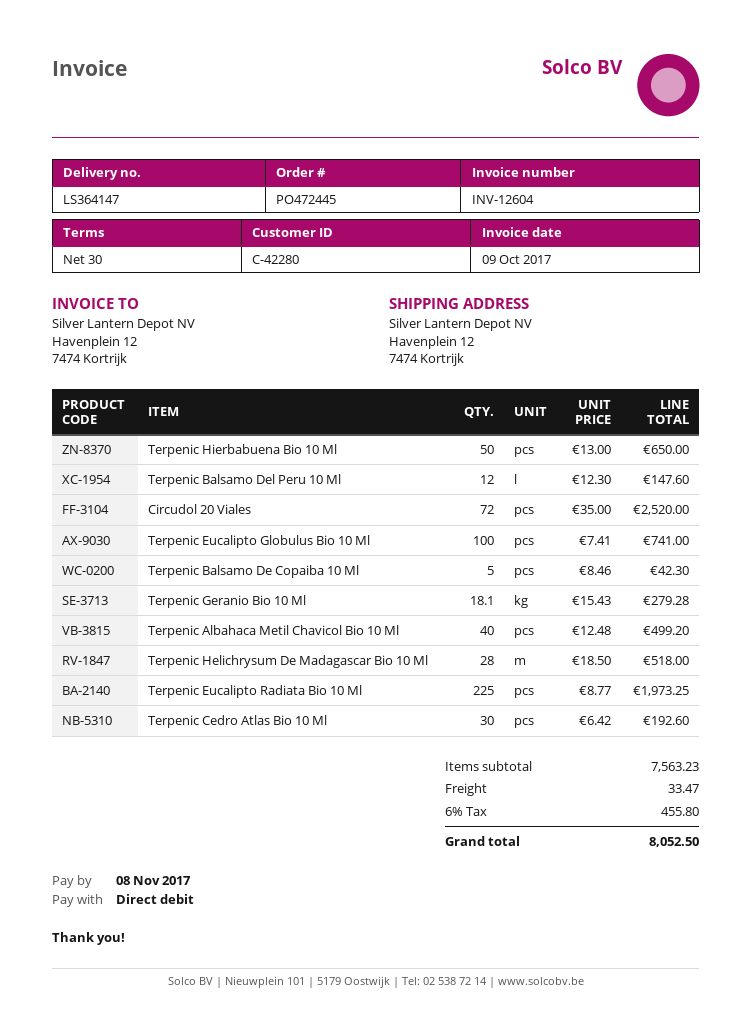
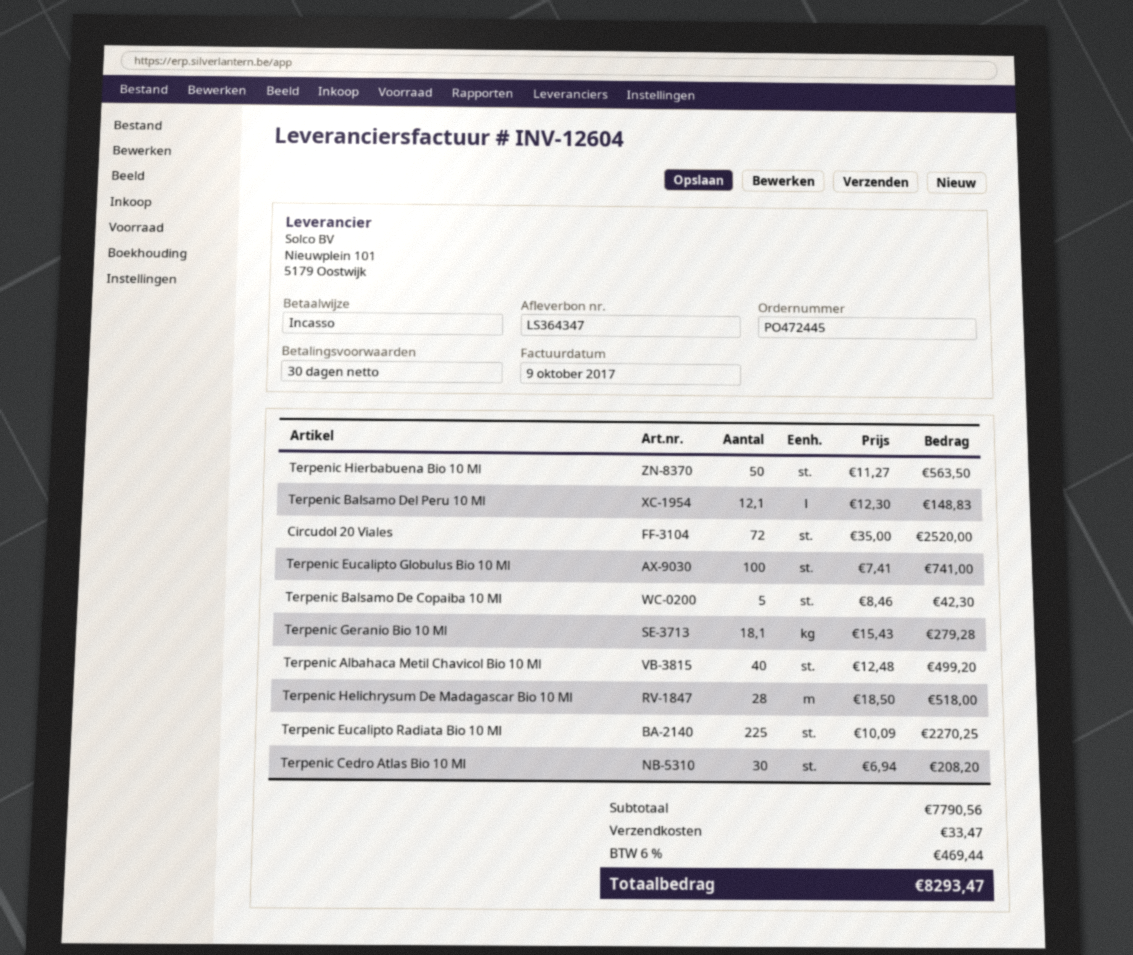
delivery note number: LS364147 -> LS364347
Terpenic Hierbabuena Bio 10 Ml: 50 x 13.00 = 650.00 -> 50 x 11.27 = 563.50
Terpenic Balsamo Del Peru 10 Ml: 12 x 12.30 = 147.60 -> 12.1 x 12.30 = 148.83
Terpenic Eucalipto Radiata Bio 10 Ml: 225 x 8.77 = 1973.25 -> 225 x 10.09 = 2270.25
Terpenic Cedro Atlas Bio 10 Ml: 30 x 6.42 = 192.60 -> 30 x 6.94 = 208.20
subtotal: 7563.23 -> 7790.56
tax: 6% = 455.80 -> 6% = 469.44
total: 8052.50 -> 8293.47

